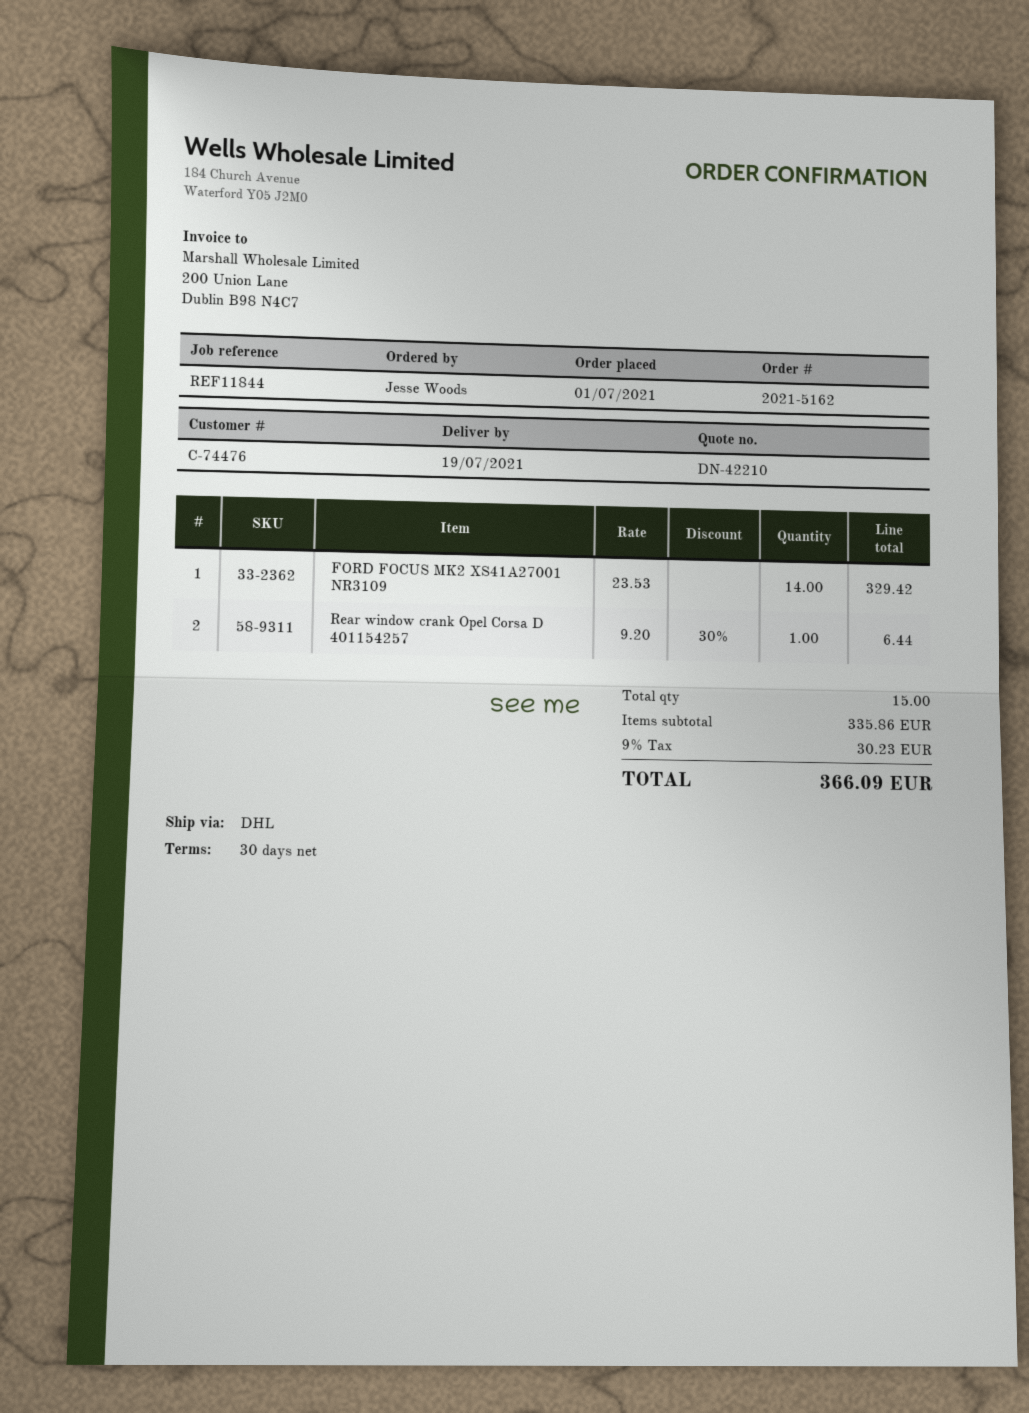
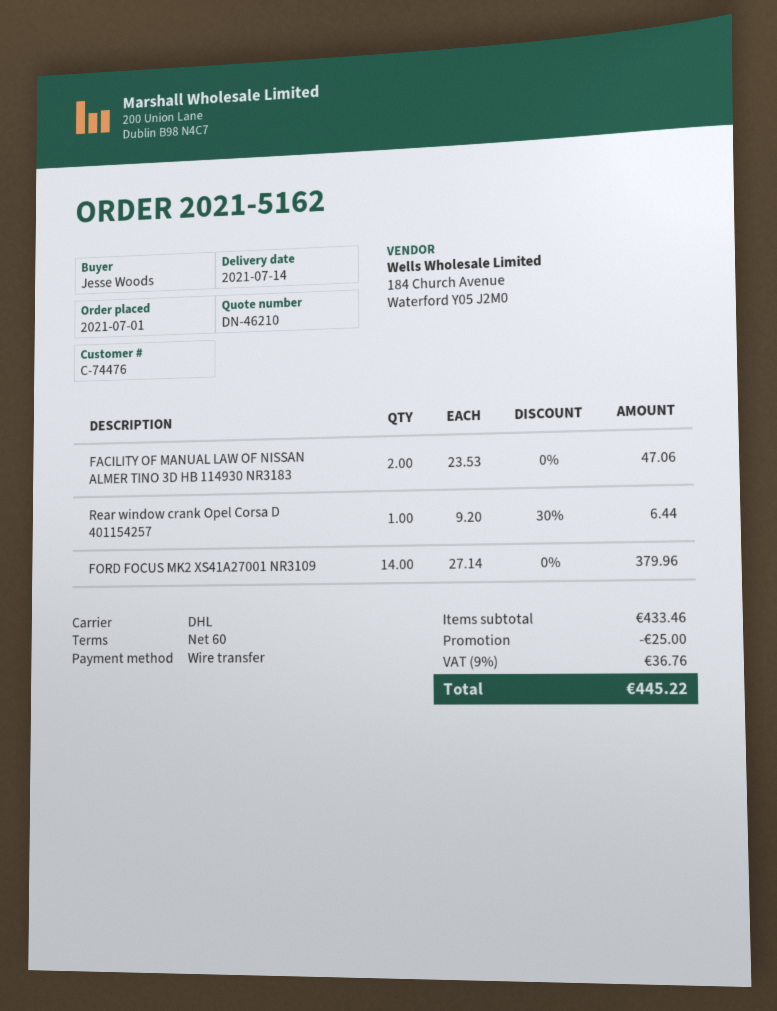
quote number: DN-42210 -> DN-46210
delivery date: 2021-07-19 -> 2021-07-14
payment terms: 30 days -> 60 days
FORD FOCUS MK2 XS41A27001 NR3109: 14 x 23.53 = 329.42 -> 14 x 27.14 = 379.96
FACILITY OF MANUAL LAW OF NISSAN ALMER TINO 3D HB 114930 NR3183: none -> 2 x 23.53 = 47.06
subtotal: 335.86 -> 433.46
discount: none -> 25.00
tax: 9% = 30.23 -> 9% = 36.76
total: 366.09 -> 445.22

